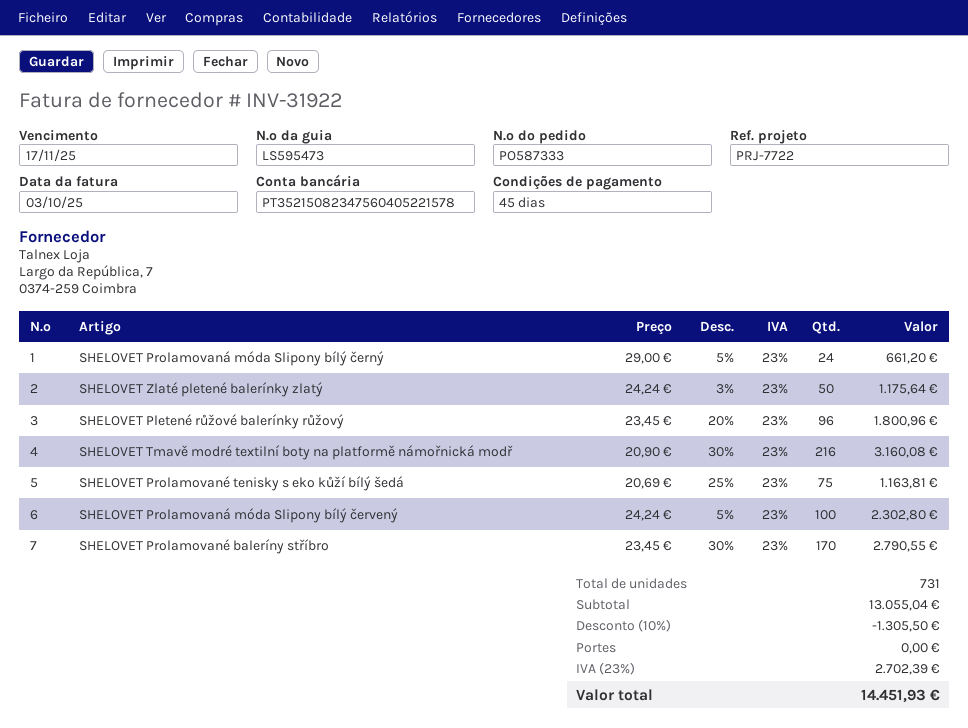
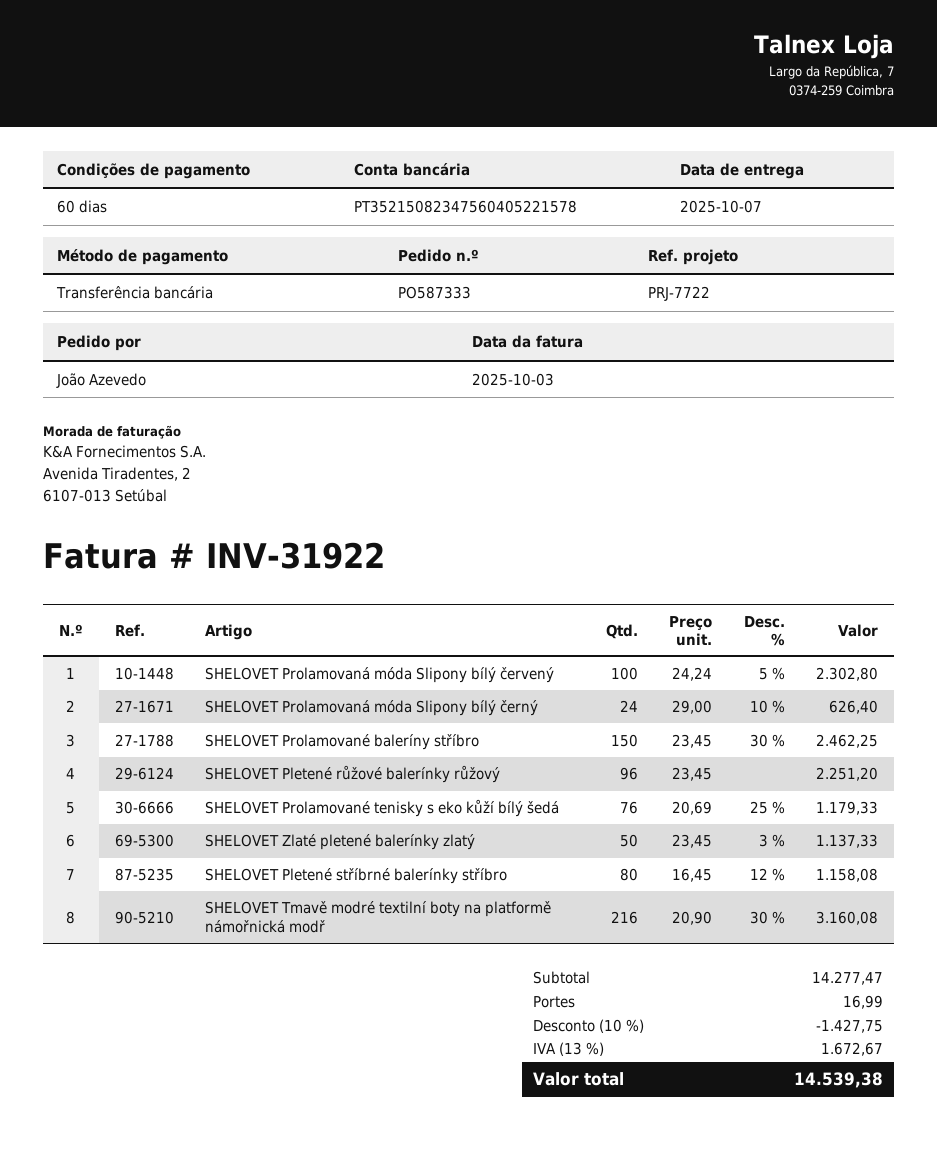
payment terms: 45 days -> 60 days
SHELOVET Prolamovaná móda Slipony bílý černý: 24 x 29.00 - 5% = 661.20 -> 24 x 29.00 - 10% = 626.40
SHELOVET Zlaté pletené balerínky zlatý: 50 x 24.24 - 3% = 1175.64 -> 50 x 23.45 - 3% = 1137.33
SHELOVET Pletené růžové balerínky růžový: 96 x 23.45 - 20% = 1800.96 -> 96 x 23.45 = 2251.20
SHELOVET Prolamované tenisky s eko kůží bílý šedá: 75 x 20.69 - 25% = 1163.81 -> 76 x 20.69 - 25% = 1179.33
SHELOVET Prolamované baleríny stříbro: 170 x 23.45 - 30% = 2790.55 -> 150 x 23.45 - 30% = 2462.25
SHELOVET Pletené stříbrné balerínky stříbro: none -> 80 x 16.45 - 12% = 1158.08
subtotal: 13055.04 -> 14277.47
discount: 10% = 1305.50 -> 10% = 1427.75
shipping: 0.00 -> 16.99
tax: 23% = 2702.39 -> 13% = 1672.67
total: 14451.93 -> 14539.38

